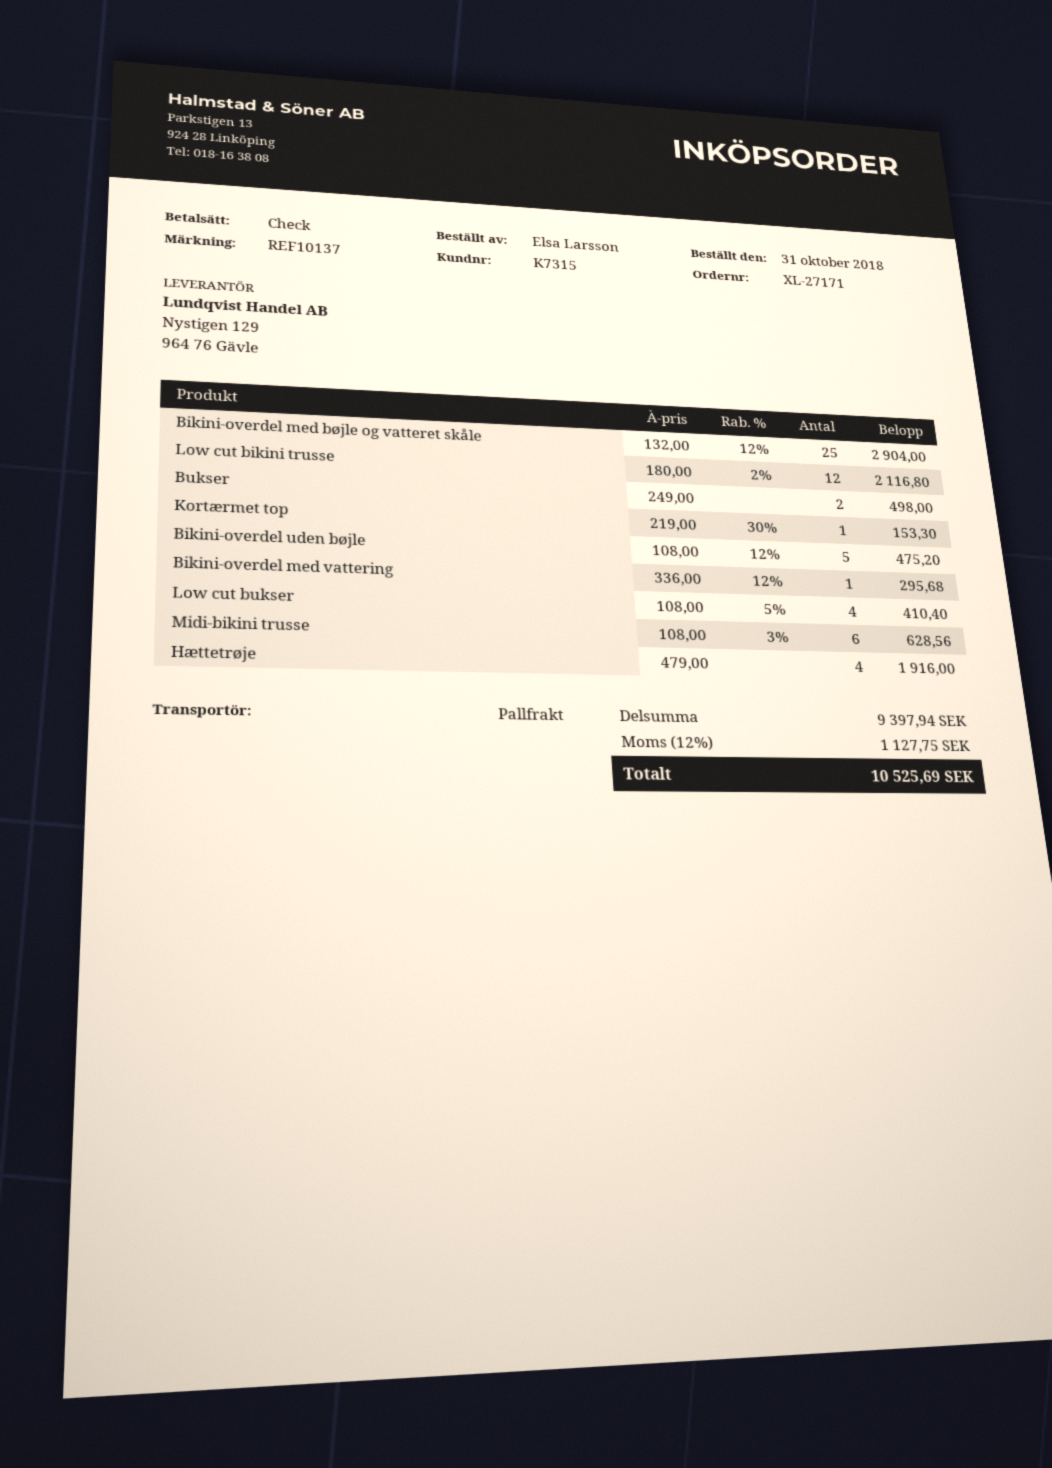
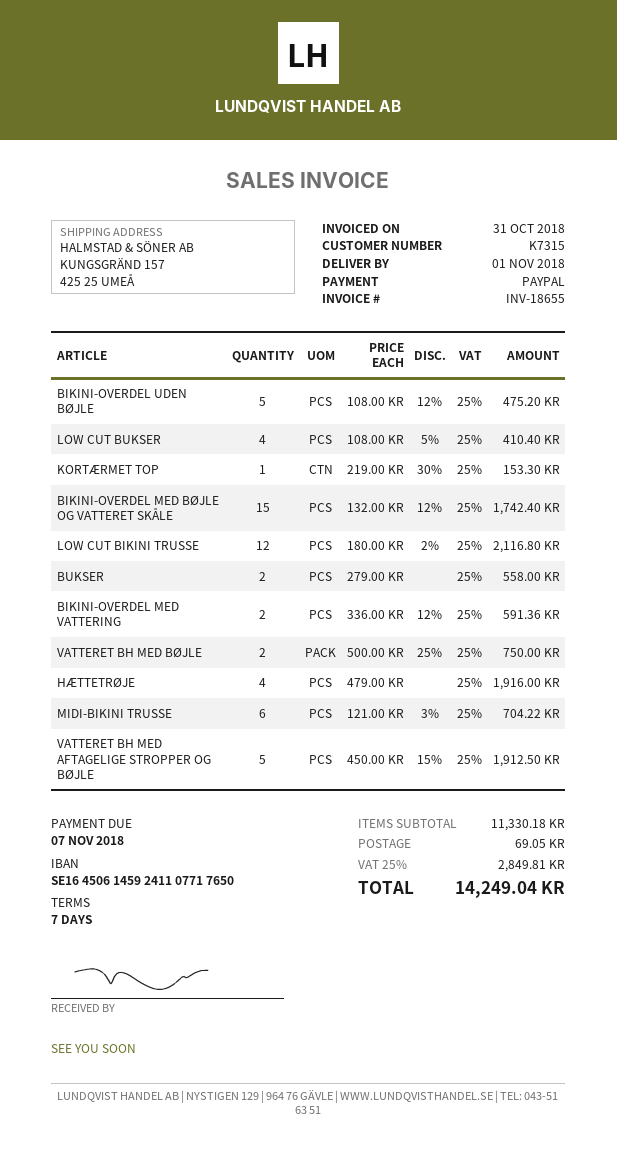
payment method: cheque -> PayPal
Bikini-overdel med bøjle og vatteret skåle: 25 x 132.00 - 12% = 2904.00 -> 15 x 132.00 - 12% = 1742.40
Bukser: 2 x 249.00 = 498.00 -> 2 x 279.00 = 558.00
Bikini-overdel med vattering: 1 x 336.00 - 12% = 295.68 -> 2 x 336.00 - 12% = 591.36
Midi-bikini trusse: 6 x 108.00 - 3% = 628.56 -> 6 x 121.00 - 3% = 704.22
VATTERET BH MED BØJLE: none -> 2 x 500.00 - 25% = 750.00
VATTERET BH MED AFTAGELIGE STROPPER OG BØJLE: none -> 5 x 450.00 - 15% = 1912.50
subtotal: 9397.94 -> 11330.18
shipping: none -> 69.05
tax: 12% = 1127.75 -> 25% = 2849.81
total: 10525.69 -> 14249.04

